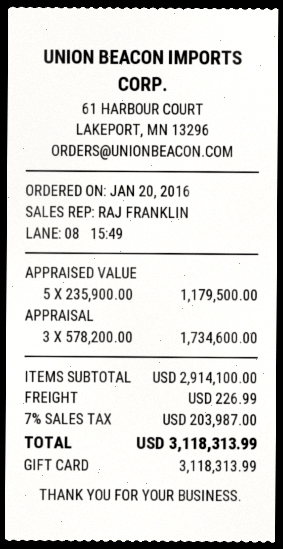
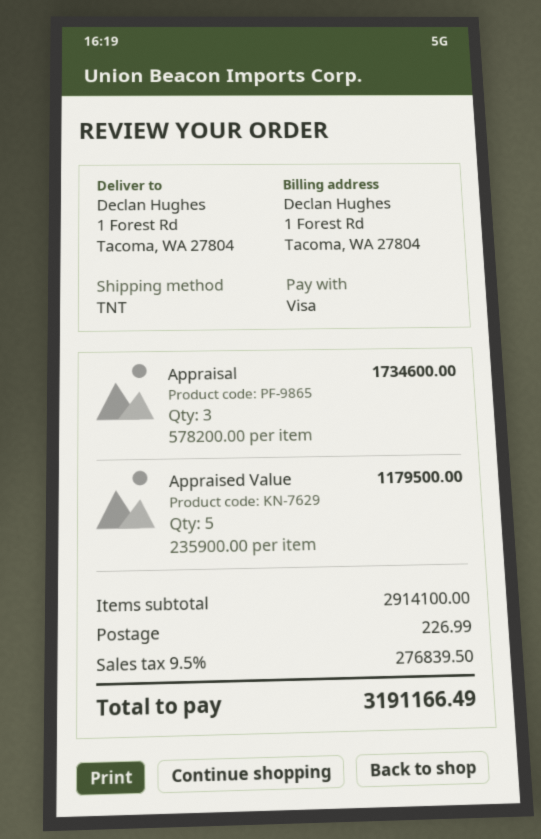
payment method: gift card -> Visa
tax: 7% = 203987.00 -> 9.5% = 276839.50
total: 3118313.99 -> 3191166.49

